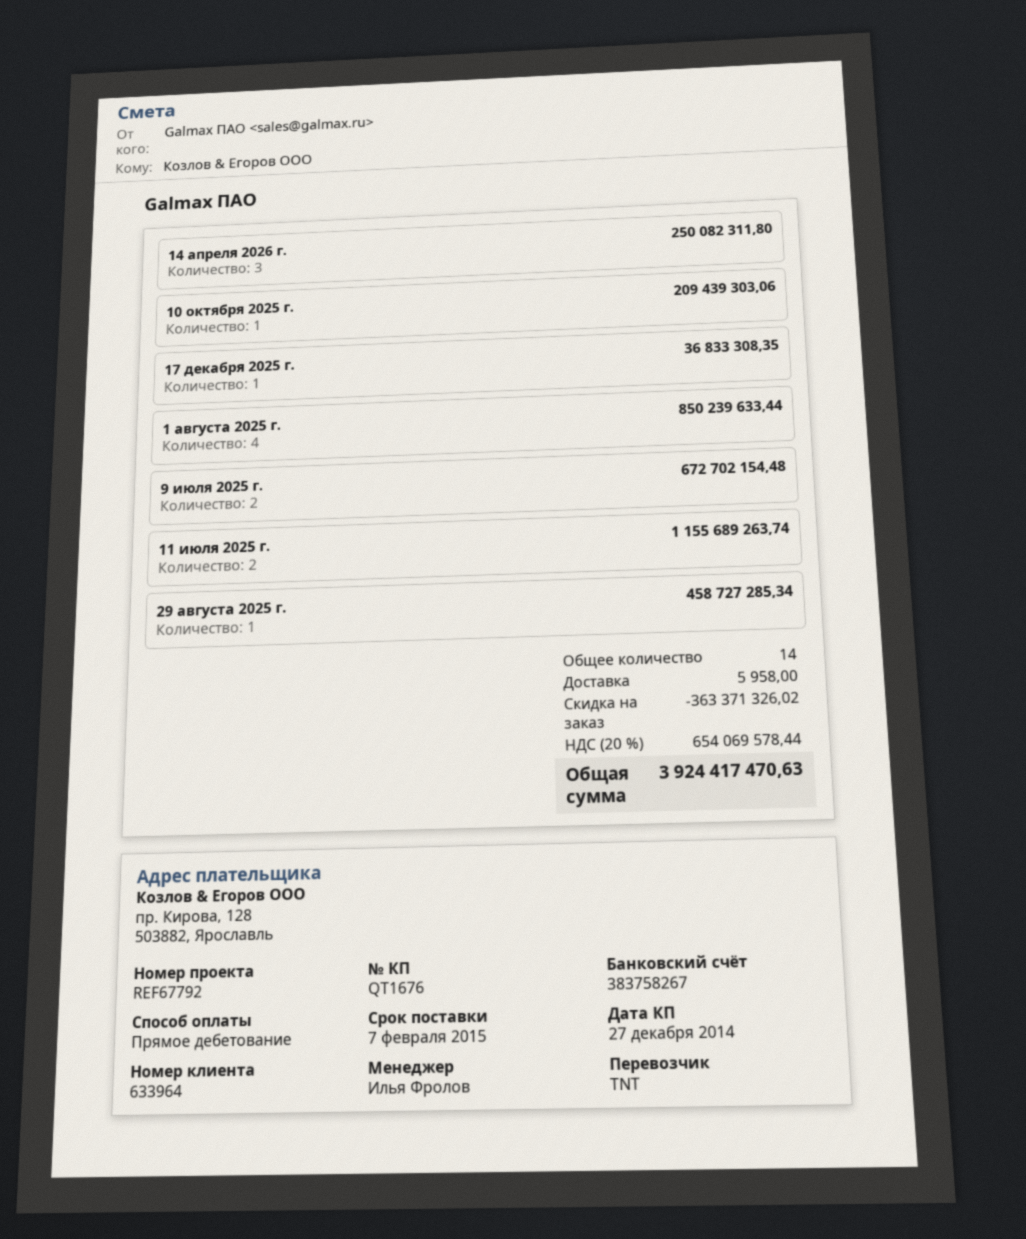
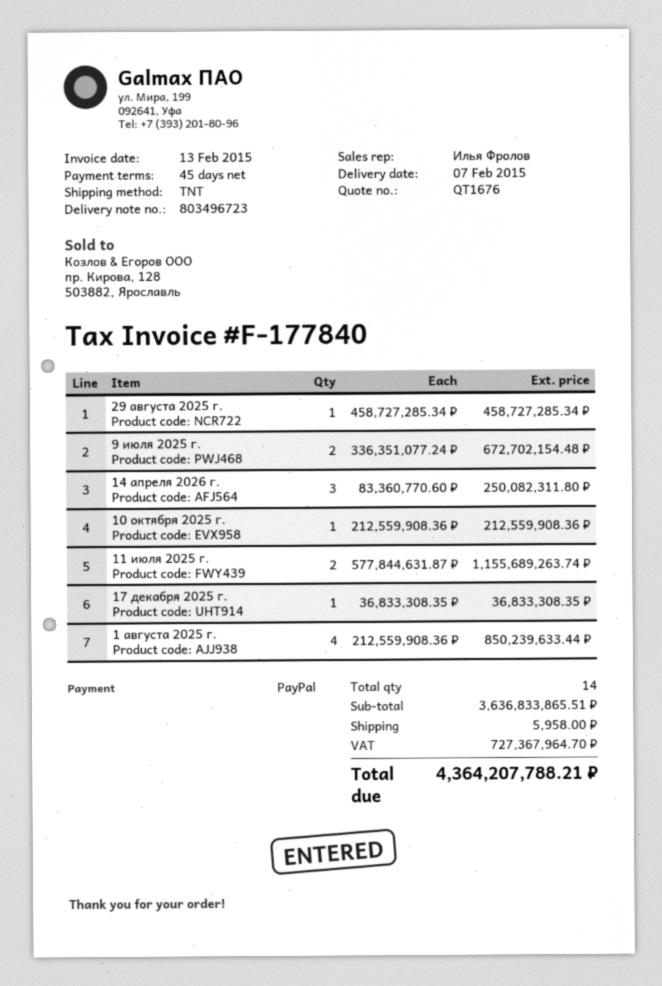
payment method: direct debit -> PayPal
10 октября 2025 г.: 1 for 209439303.06 -> 1 for 212559908.36
discount: 363371326.02 -> none
tax: 654069578.44 -> 727367964.70
total: 3924417470.63 -> 4364207788.21

